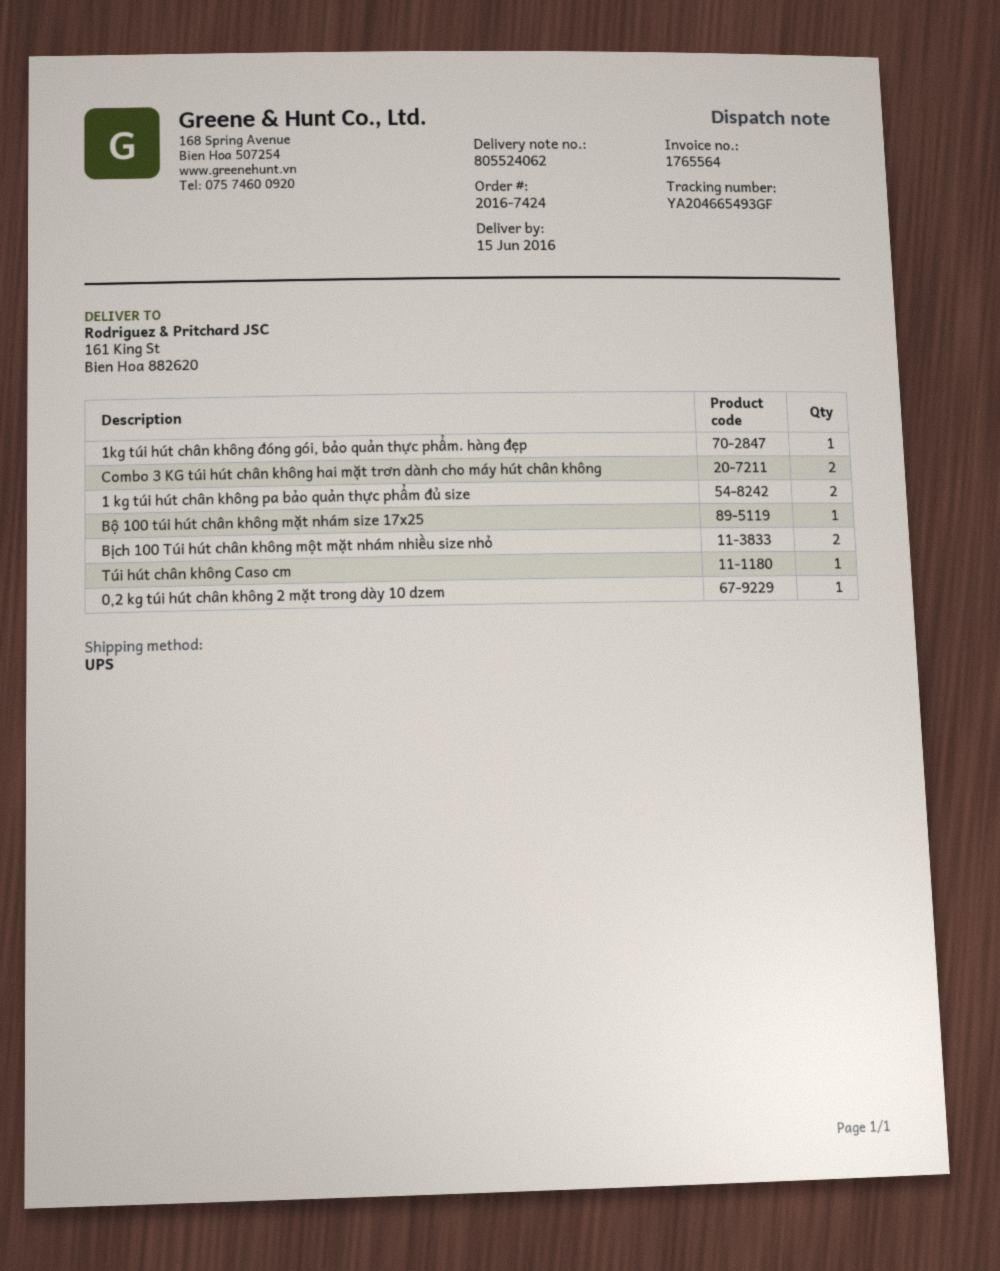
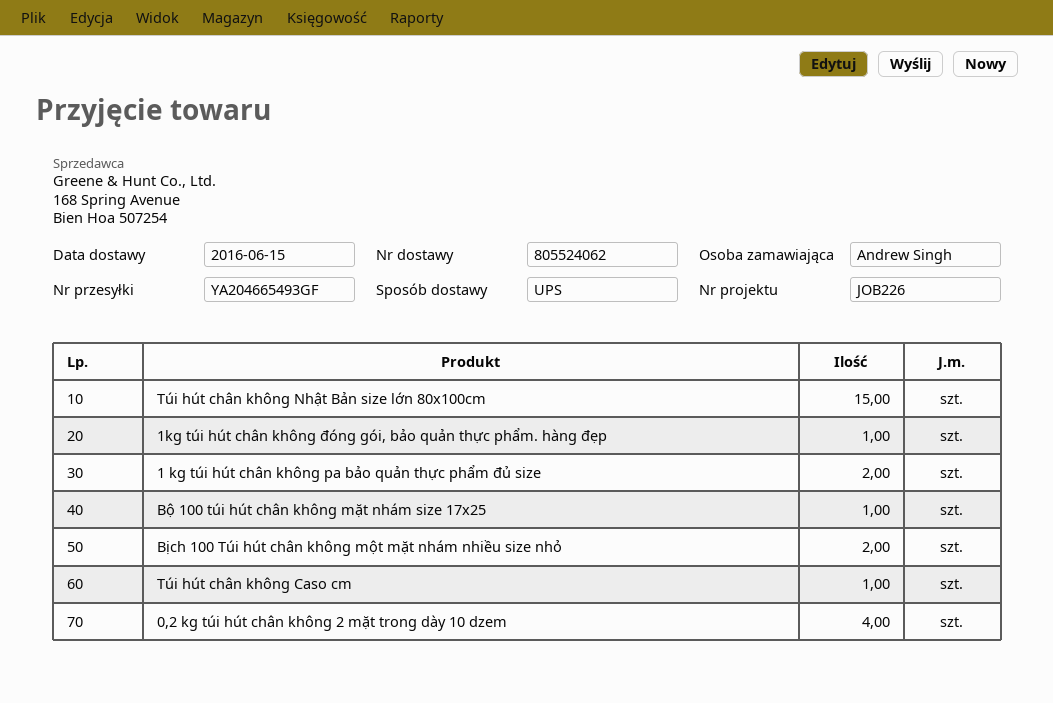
Combo 3 KG túi hút chân không hai mặt trơn dành cho máy hút chân không: 2 -> none
0,2 kg túi hút chân không 2 mặt trong dày 10 dzem: 1 -> 4
Túi hút chân không Nhật Bản size lớn 80x100cm: none -> 15

